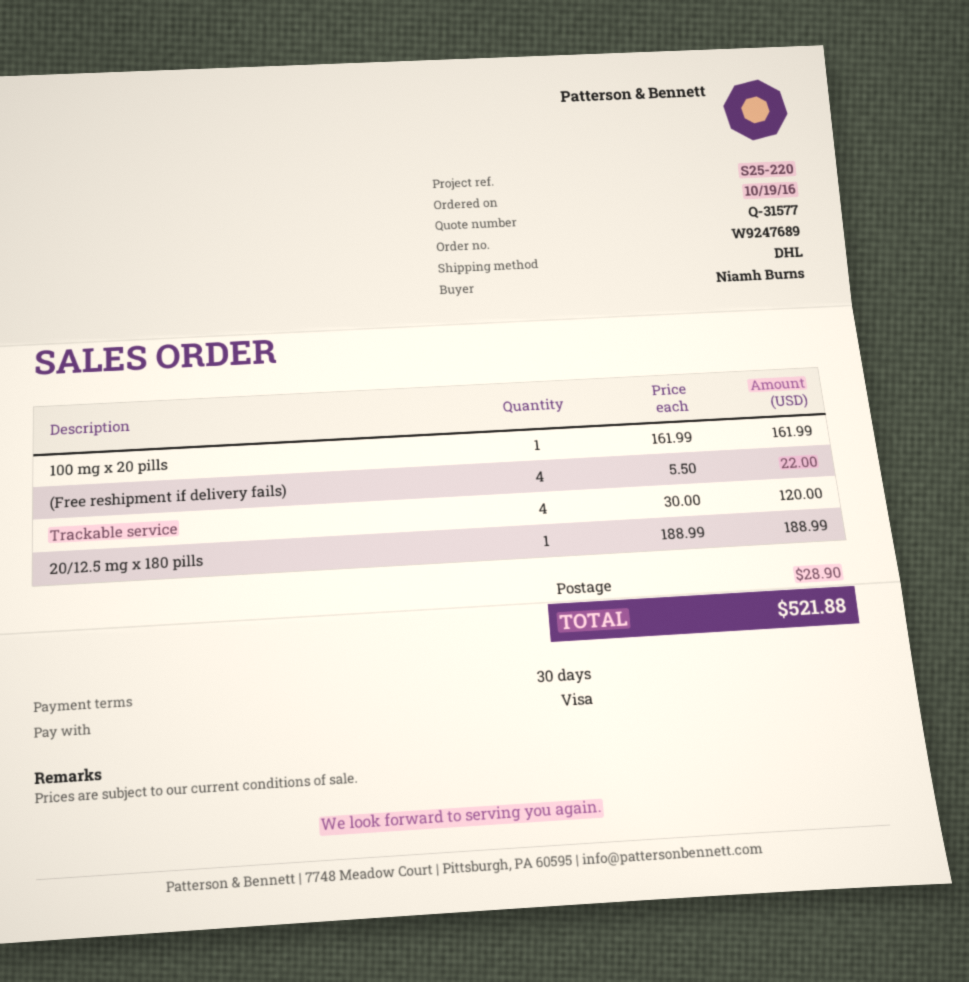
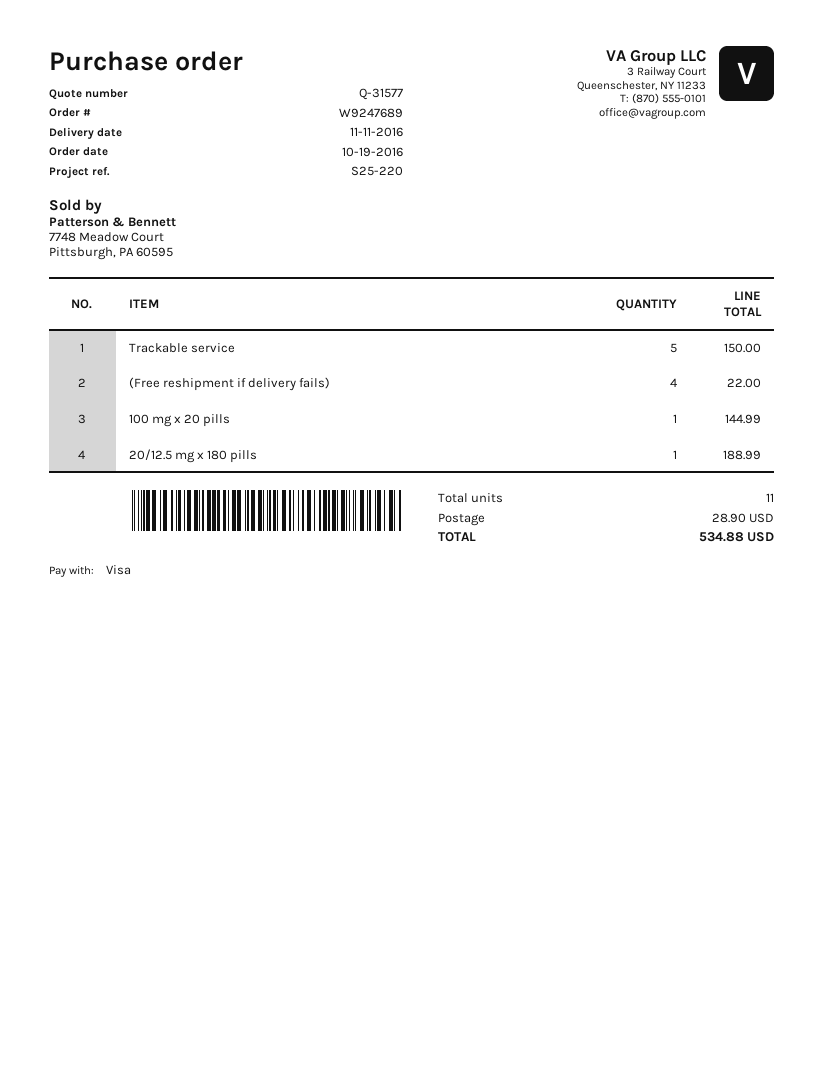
100 mg x 20 pills: 1 for 161.99 -> 1 for 144.99
Trackable service: 4 for 120.00 -> 5 for 150.00
total: 521.88 -> 534.88

